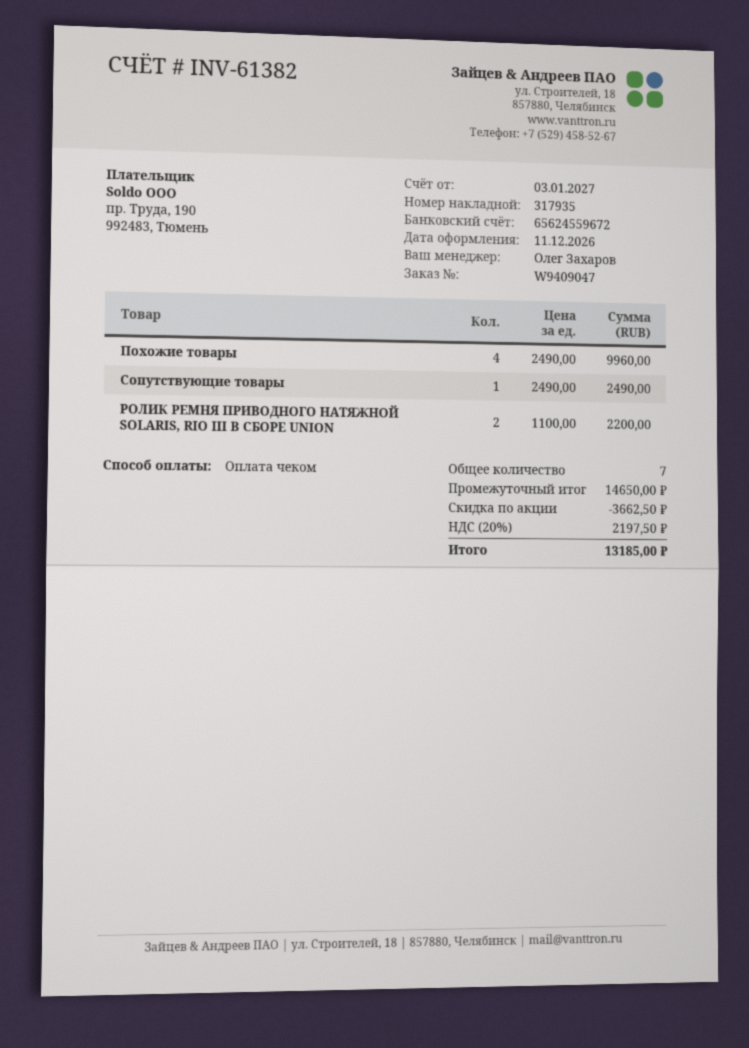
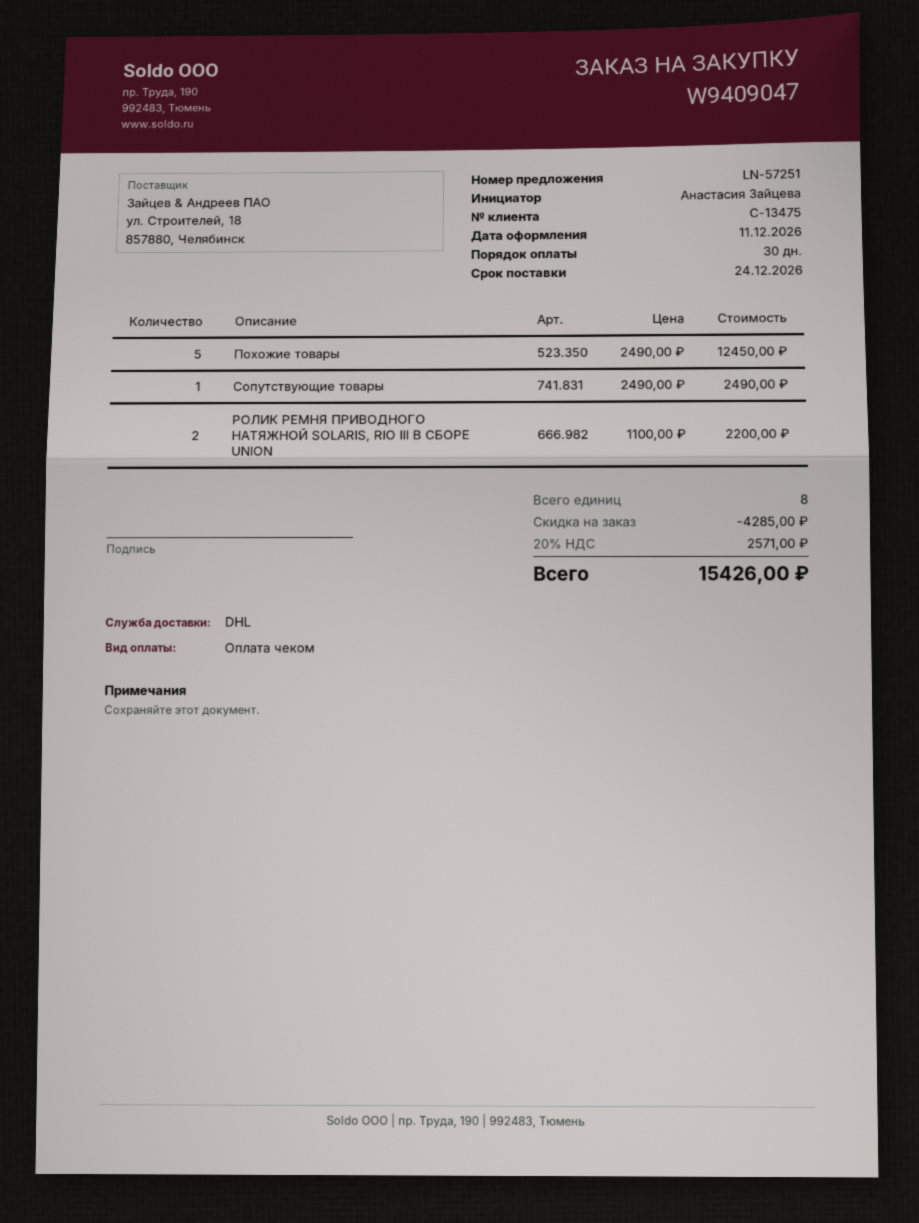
Похожие товары: 4 x 2490.00 = 9960.00 -> 5 x 2490.00 = 12450.00
total quantity: 7 -> 8
discount: 3662.50 -> 4285.00
tax: 20% = 2197.50 -> 20% = 2571.00
total: 13185.00 -> 15426.00

